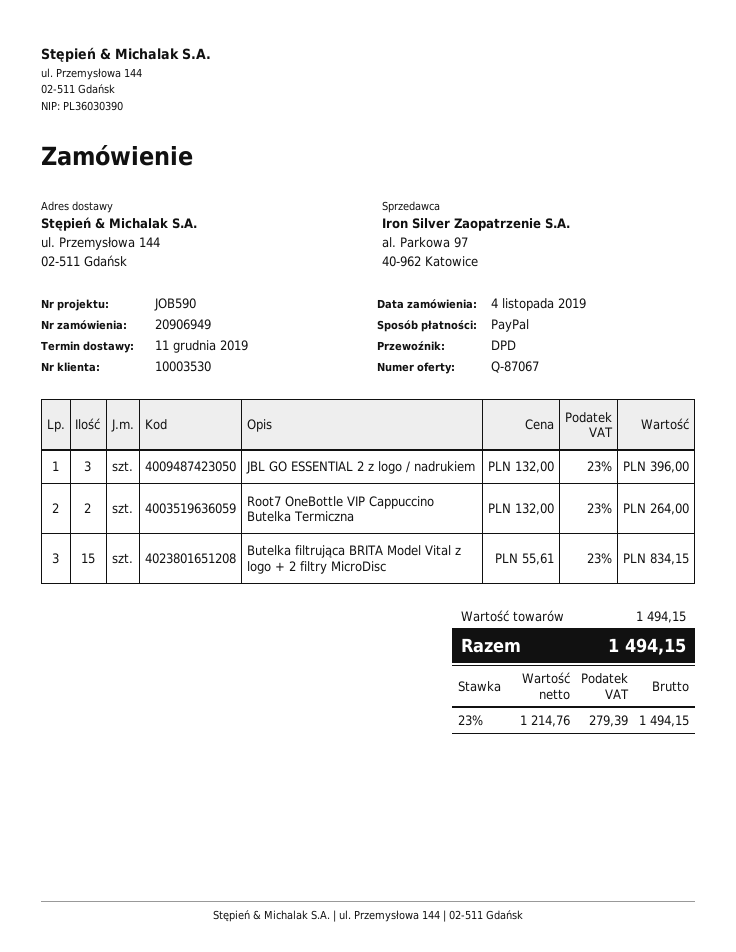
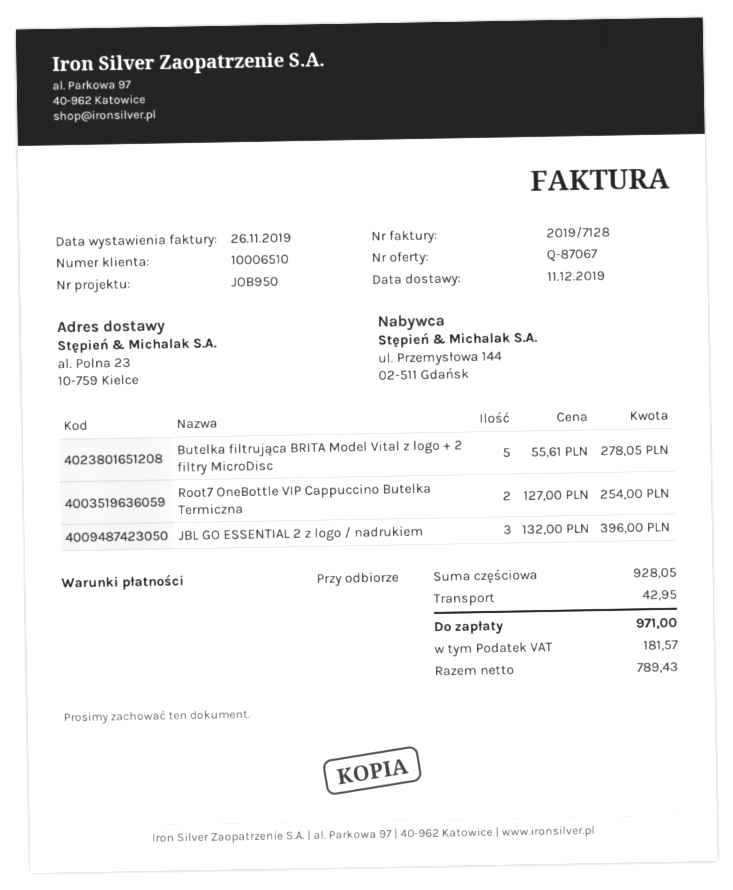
customer number: 10003530 -> 10006510
reference: JOB590 -> JOB950
ship to: ul. Przemysłowa 144, 02-511 Gdańsk -> al. Polna 23, 10-759 Kielce
Root7 OneBottle VIP Cappuccino Butelka Termiczna: 2 x 132.00 = 264.00 -> 2 x 127.00 = 254.00
Butelka filtrująca BRITA Model Vital z logo + 2 filtry MicroDisc: 15 x 55.61 = 834.15 -> 5 x 55.61 = 278.05
subtotal: 1494.15 -> 928.05
shipping: none -> 42.95
net: 1214.76 -> 789.43
tax: 279.39 -> 181.57
total: 1494.15 -> 971.00

